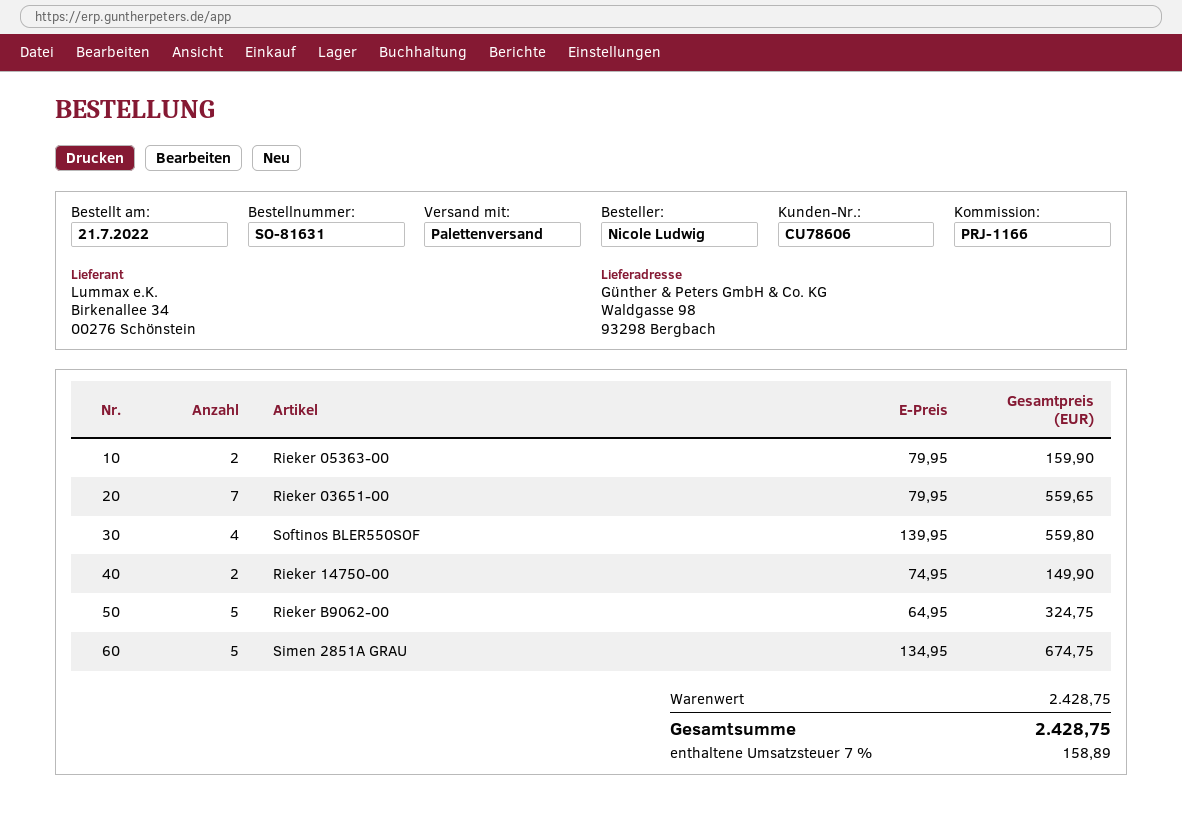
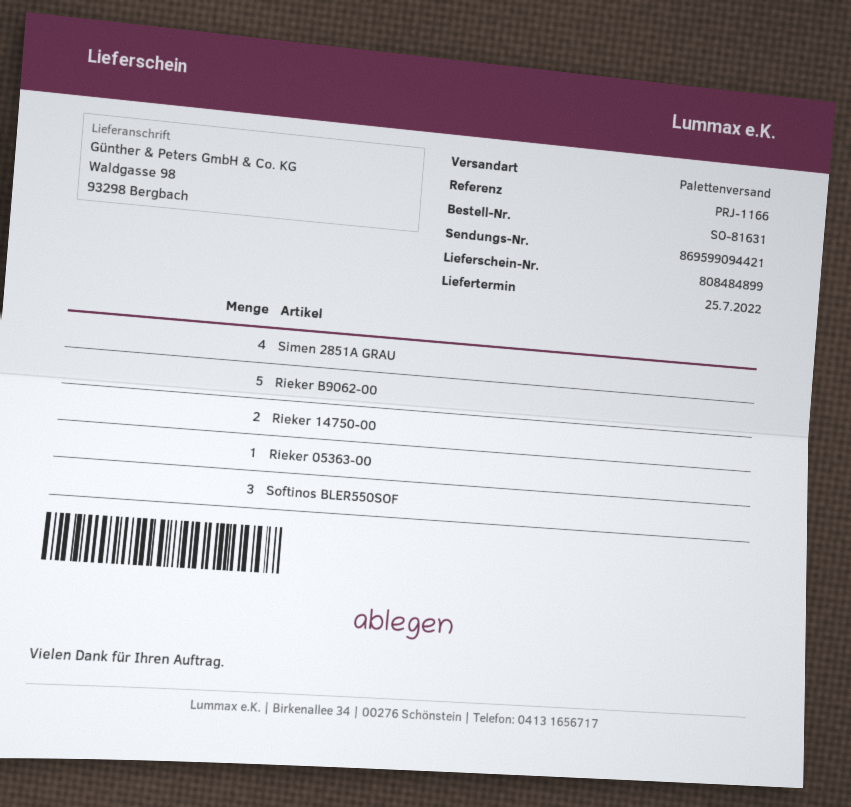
Rieker 05363-00: 2 -> 1
Rieker 03651-00: 7 -> none
Softinos BLER550SOF: 4 -> 3
Simen 2851A GRAU: 5 -> 4

